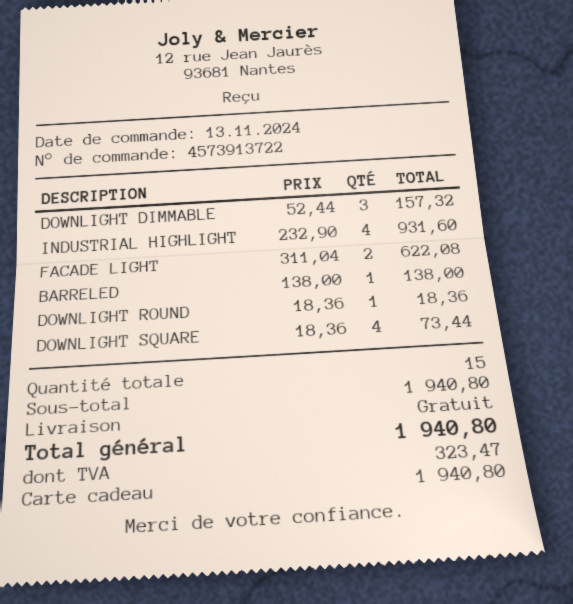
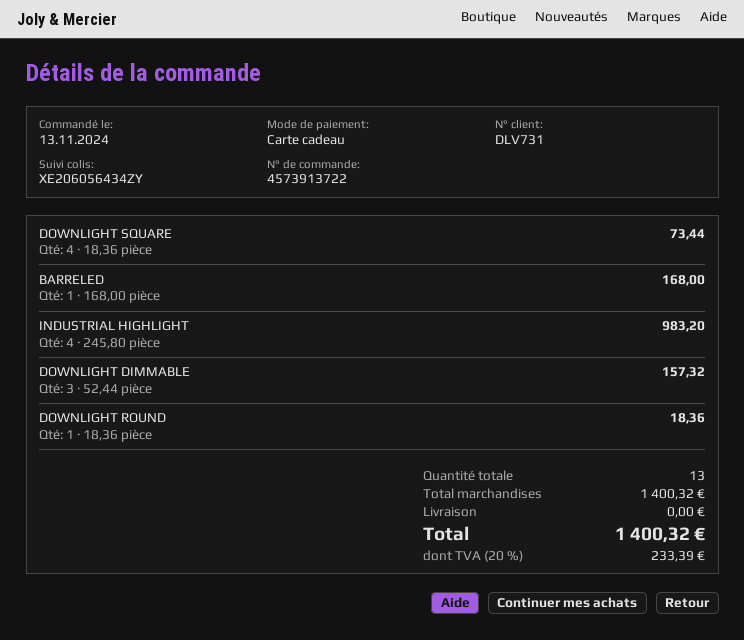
INDUSTRIAL HIGHLIGHT: 4 x 232.90 = 931.60 -> 4 x 245.80 = 983.20
FACADE LIGHT: 2 x 311.04 = 622.08 -> none
BARRELED: 1 x 138.00 = 138.00 -> 1 x 168.00 = 168.00
total quantity: 15 -> 13
subtotal: 1940.80 -> 1400.32
tax: 323.47 -> 233.39
total: 1940.80 -> 1400.32

